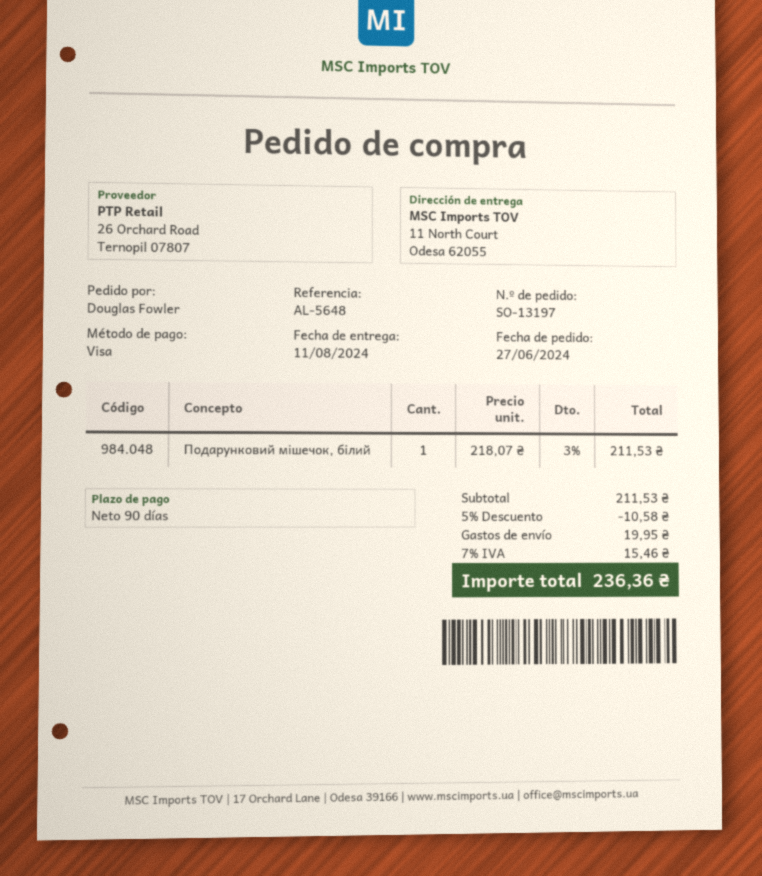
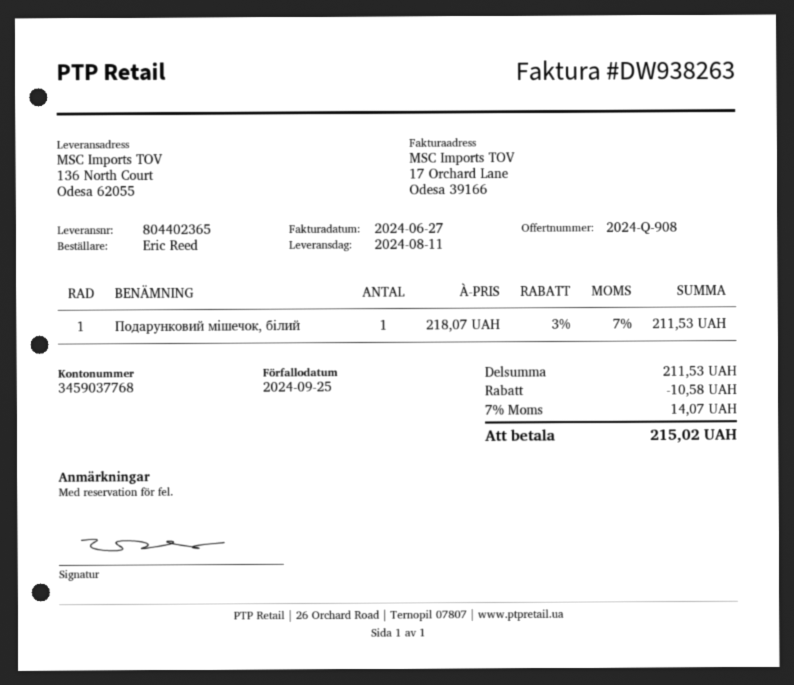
ordered by: Douglas Fowler -> Eric Reed
ship to: 11 North Court, Odesa 62055 -> 136 North Court, Odesa 62055
shipping: 19.95 -> none
tax: 7% = 15.46 -> 7% = 14.07
total: 236.36 -> 215.02

